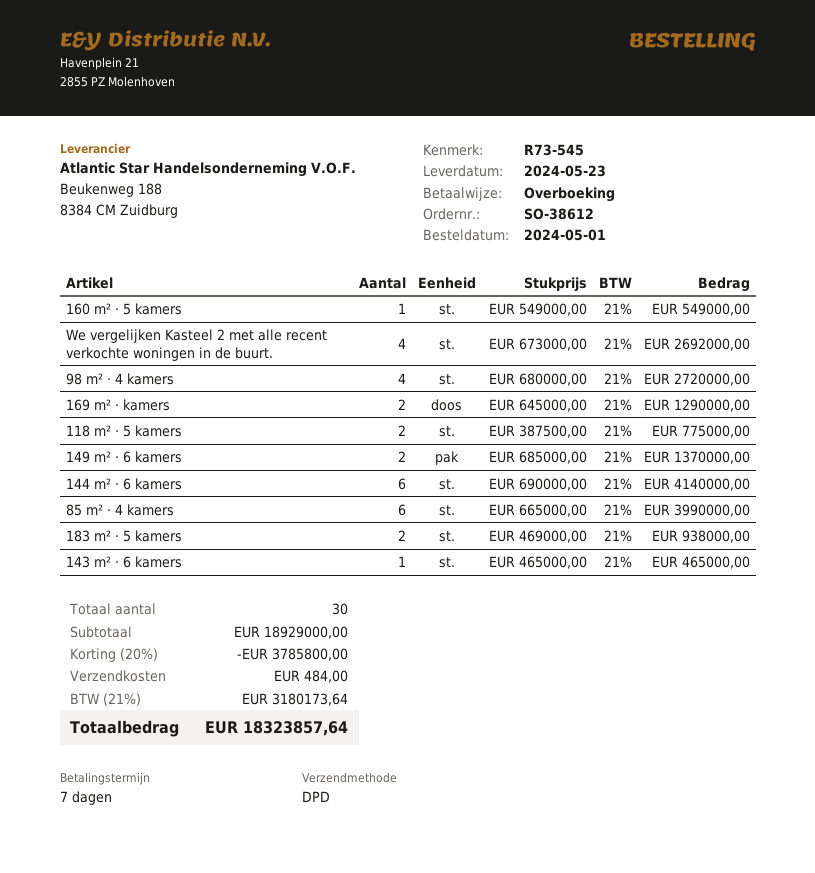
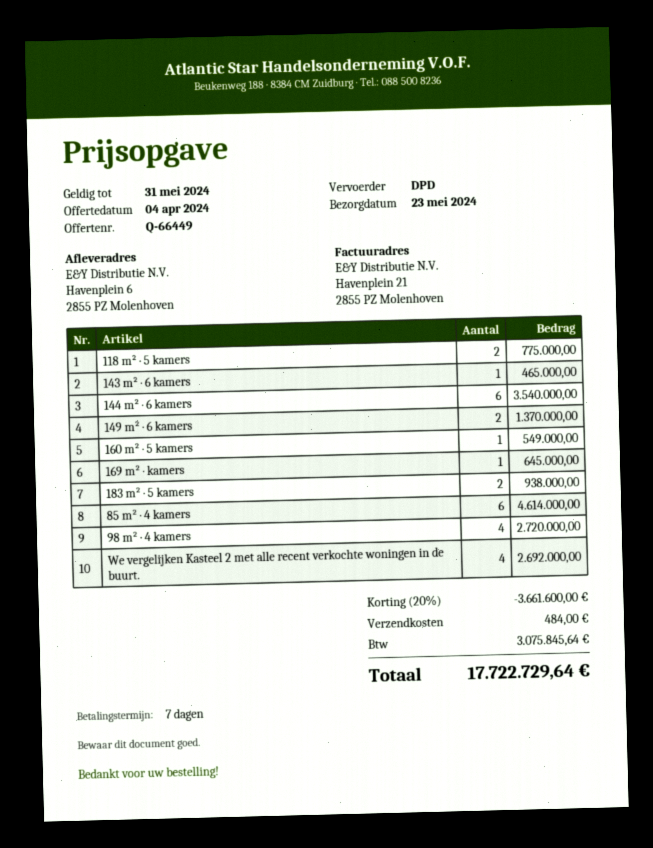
169 m² · kamers: 2 for 1290000.00 -> 1 for 645000.00
144 m² · 6 kamers: 6 for 4140000.00 -> 6 for 3540000.00
85 m² · 4 kamers: 6 for 3990000.00 -> 6 for 4614000.00
discount: 20% = 3785800.00 -> 20% = 3661600.00
tax: 3180173.64 -> 3075845.64
total: 18323857.64 -> 17722729.64

